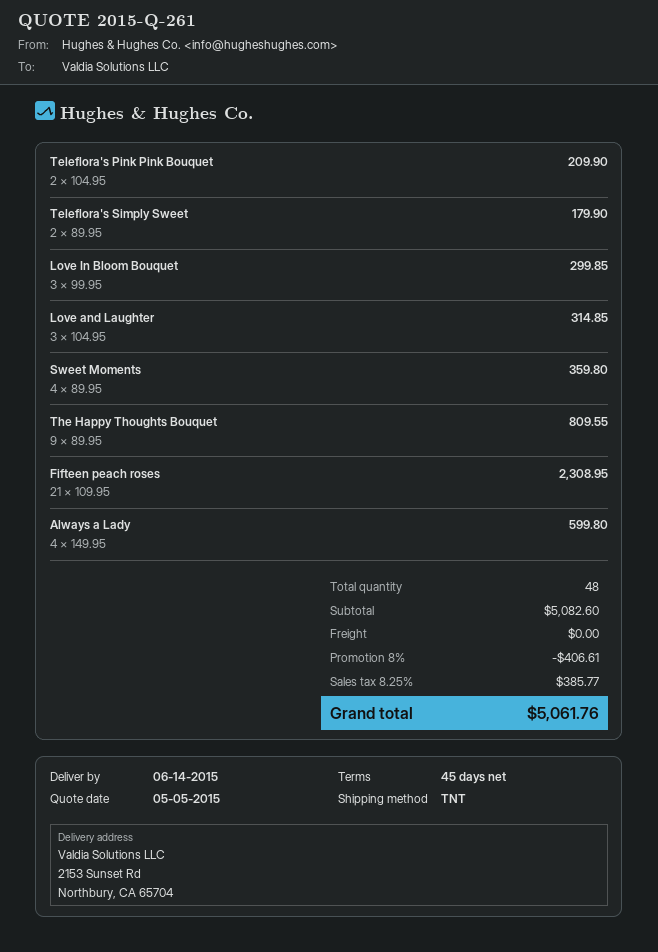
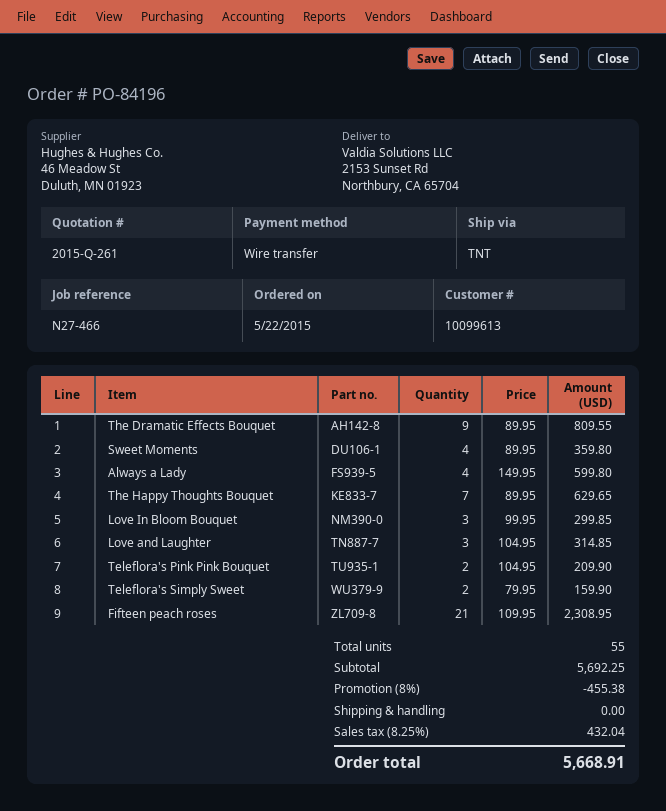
Teleflora's Simply Sweet: 2 x 89.95 = 179.90 -> 2 x 79.95 = 159.90
The Happy Thoughts Bouquet: 9 x 89.95 = 809.55 -> 7 x 89.95 = 629.65
The Dramatic Effects Bouquet: none -> 9 x 89.95 = 809.55
total quantity: 48 -> 55
subtotal: 5082.60 -> 5692.25
discount: 8% = 406.61 -> 8% = 455.38
tax: 8.25% = 385.77 -> 8.25% = 432.04
total: 5061.76 -> 5668.91

